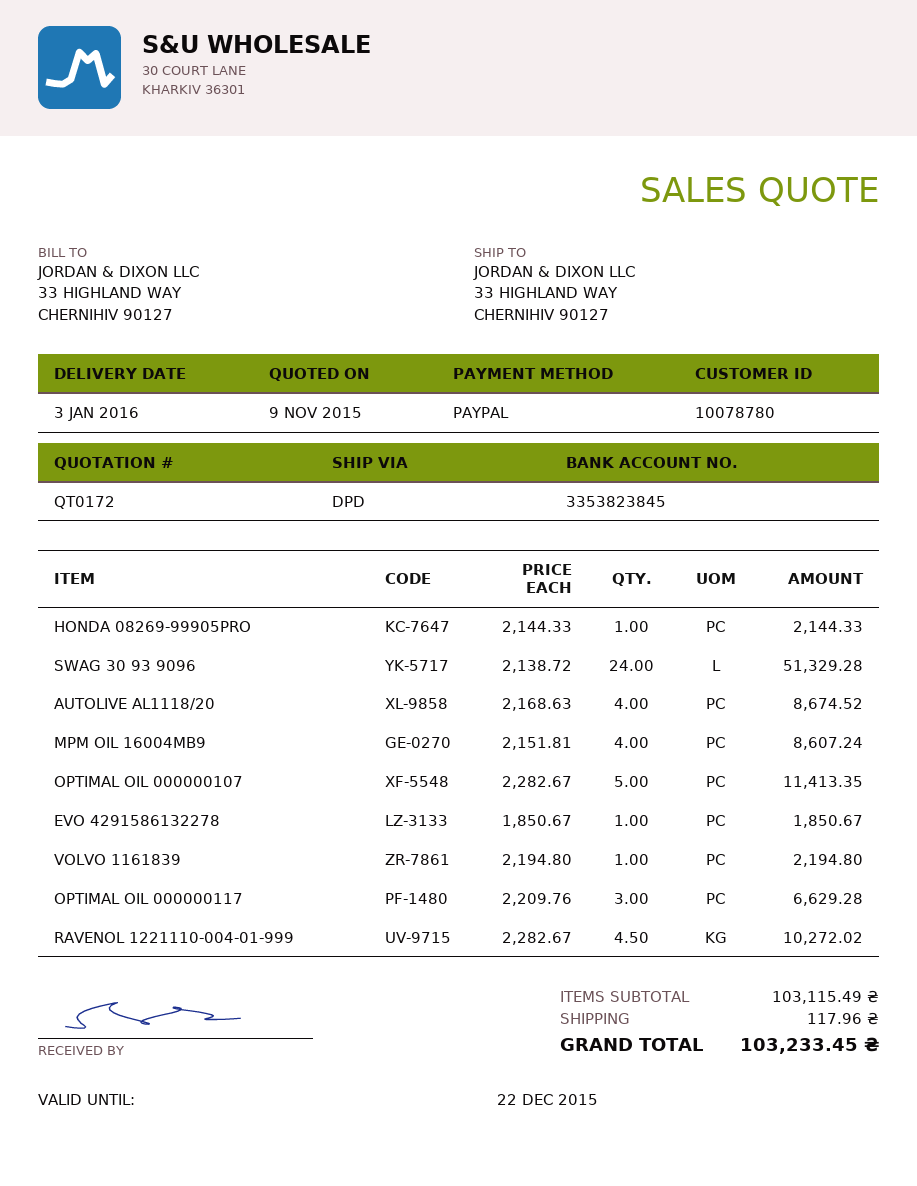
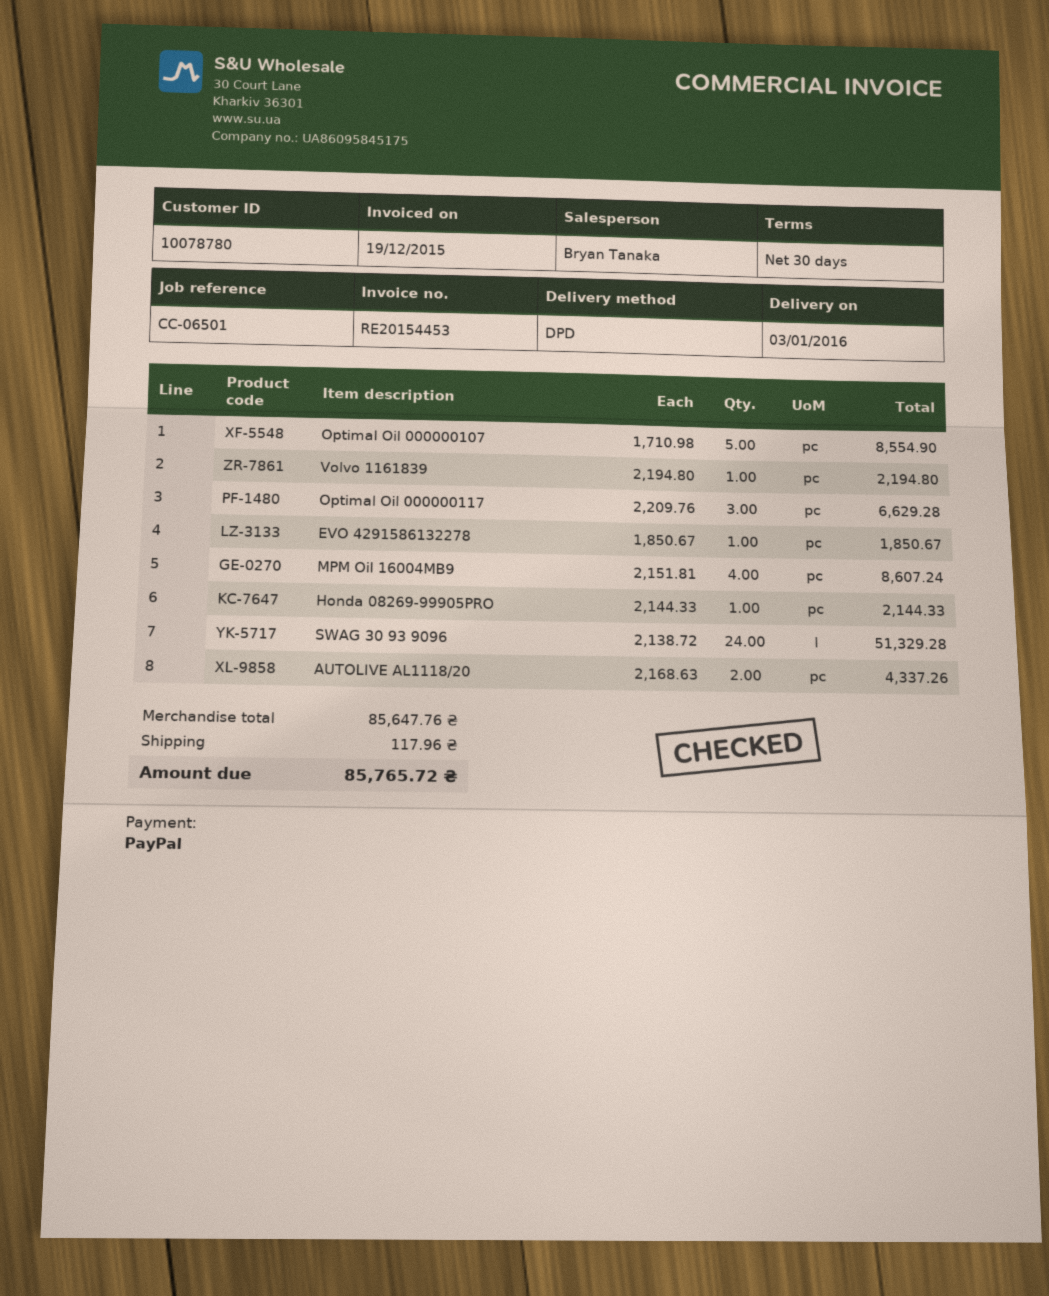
AUTOLIVE AL1118/20: 4 x 2168.63 = 8674.52 -> 2 x 2168.63 = 4337.26
OPTIMAL OIL 000000107: 5 x 2282.67 = 11413.35 -> 5 x 1710.98 = 8554.90
RAVENOL 1221110-004-01-999: 4.5 x 2282.67 = 10272.02 -> none
subtotal: 103115.49 -> 85647.76
total: 103233.45 -> 85765.72

